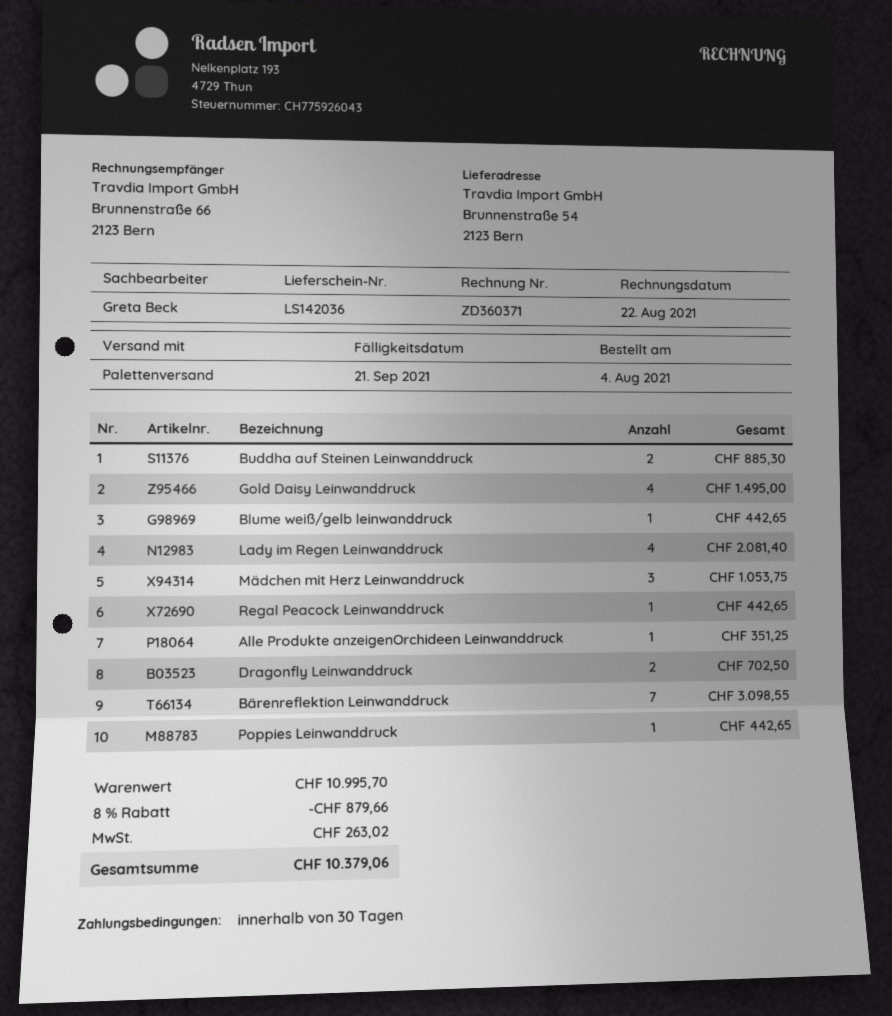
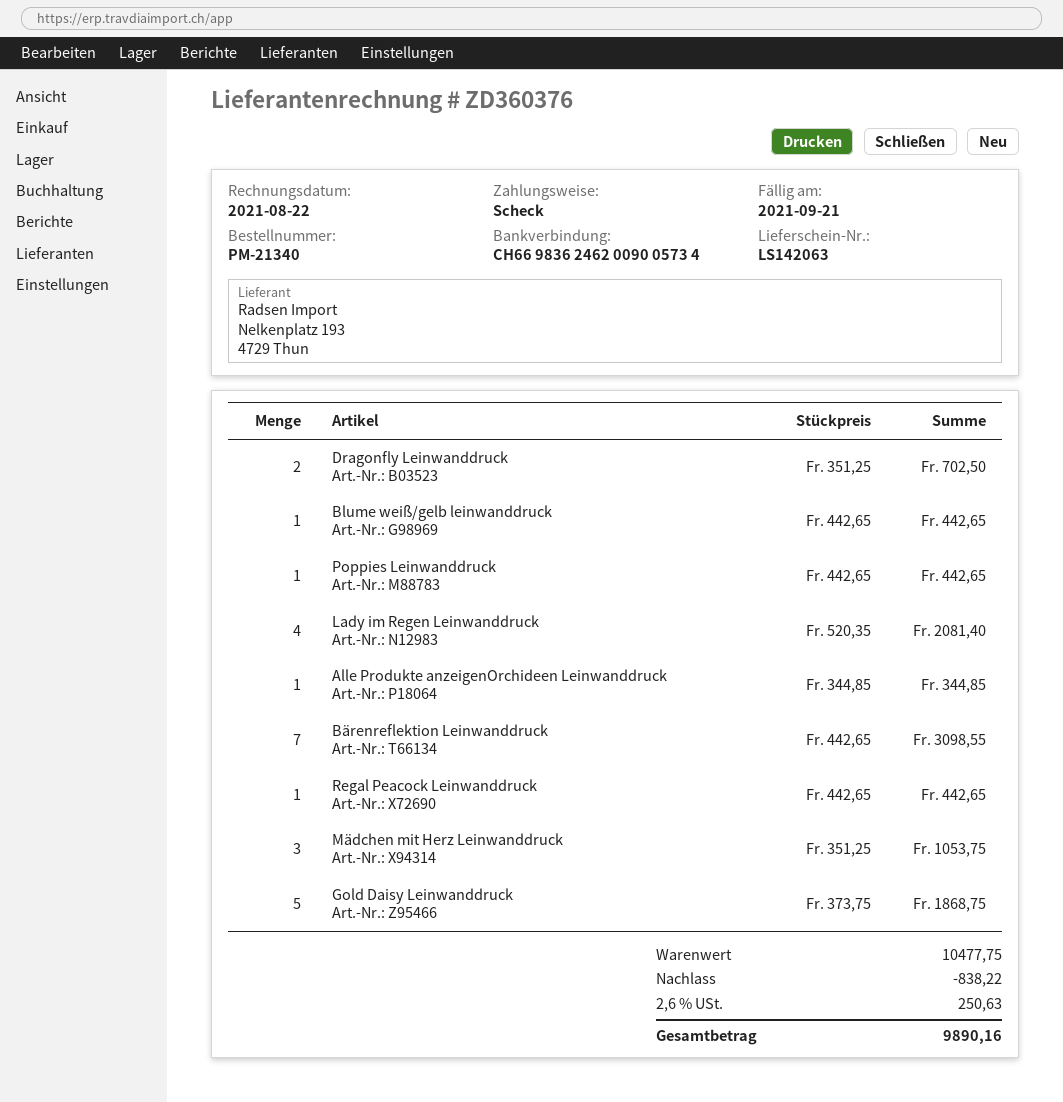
delivery note number: LS142036 -> LS142063
invoice number: ZD360371 -> ZD360376
Buddha auf Steinen Leinwanddruck: 2 for 885.30 -> none
Gold Daisy Leinwanddruck: 4 for 1495.00 -> 5 for 1868.75
Alle Produkte anzeigenOrchideen Leinwanddruck: 1 for 351.25 -> 1 for 344.85
subtotal: 10995.70 -> 10477.75
discount: 879.66 -> 838.22
tax: 263.02 -> 250.63
total: 10379.06 -> 9890.16

